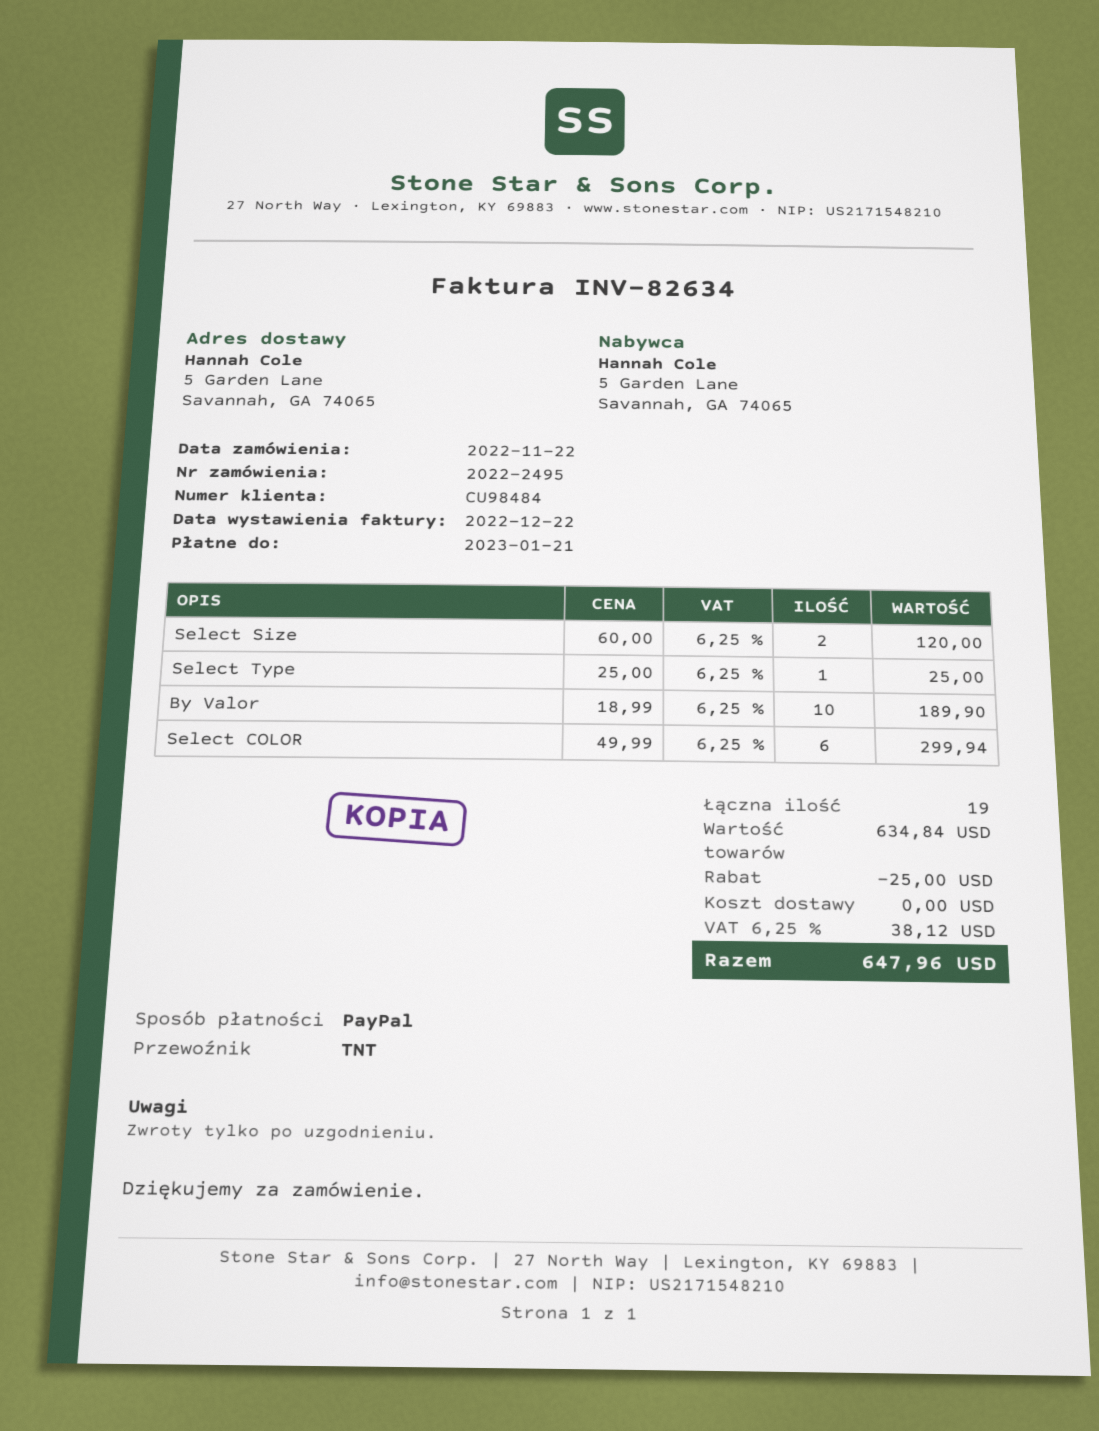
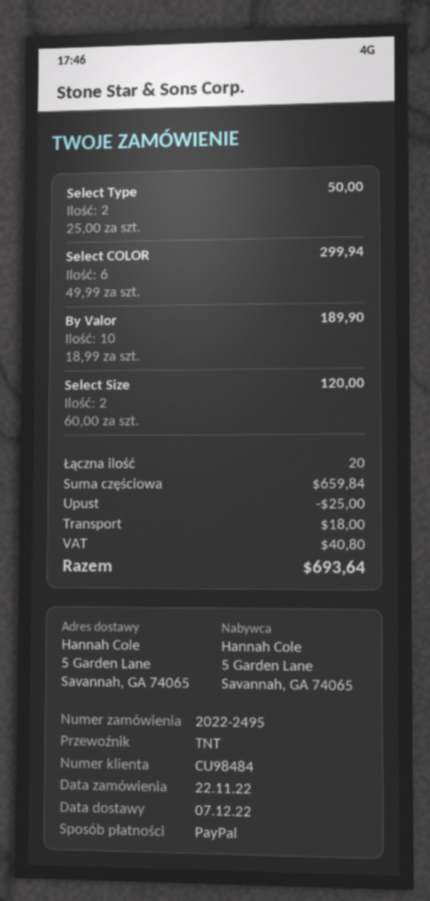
Select Type: 1 x 25.00 = 25.00 -> 2 x 25.00 = 50.00
total quantity: 19 -> 20
subtotal: 634.84 -> 659.84
shipping: 0.00 -> 18.00
tax: 38.12 -> 40.80
total: 647.96 -> 693.64

